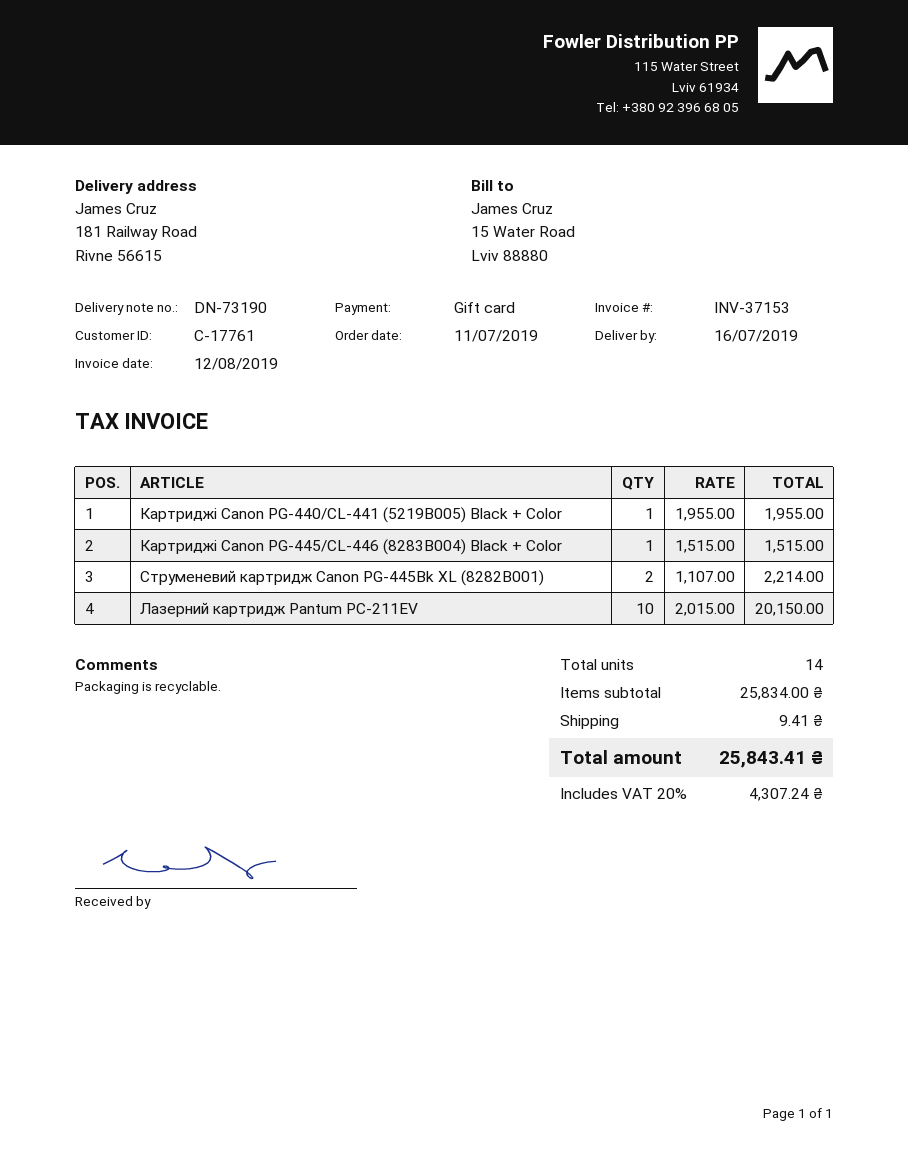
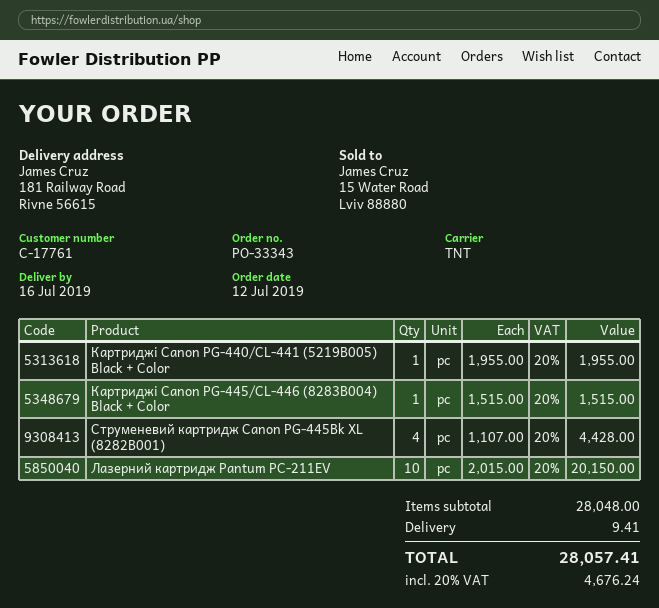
order date: 2019-07-11 -> 2019-07-12
Струменевий картридж Canon PG-445Bk XL (8282B001): 2 x 1107.00 = 2214.00 -> 4 x 1107.00 = 4428.00
subtotal: 25834.00 -> 28048.00
tax: 20% = 4307.24 -> 20% = 4676.24
total: 25843.41 -> 28057.41

